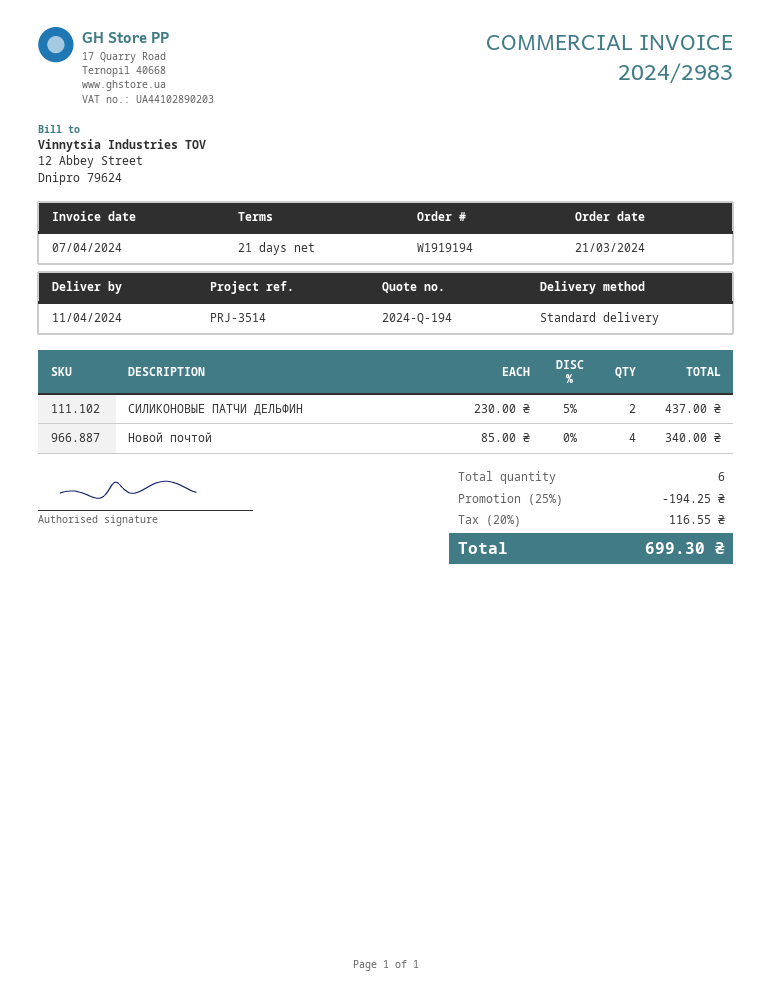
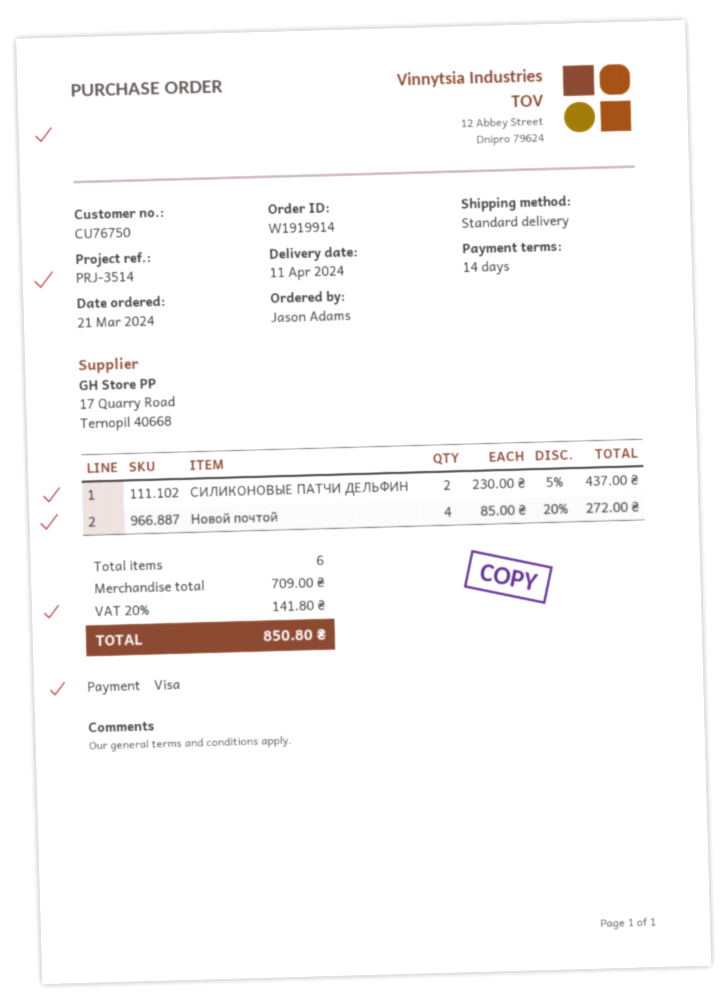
order number: W1919194 -> W1919914
payment terms: 21 days -> 14 days
Новой почтой: 4 x 85.00 = 340.00 -> 4 x 85.00 - 20% = 272.00
discount: 25% = 194.25 -> none
tax: 20% = 116.55 -> 20% = 141.80
total: 699.30 -> 850.80

